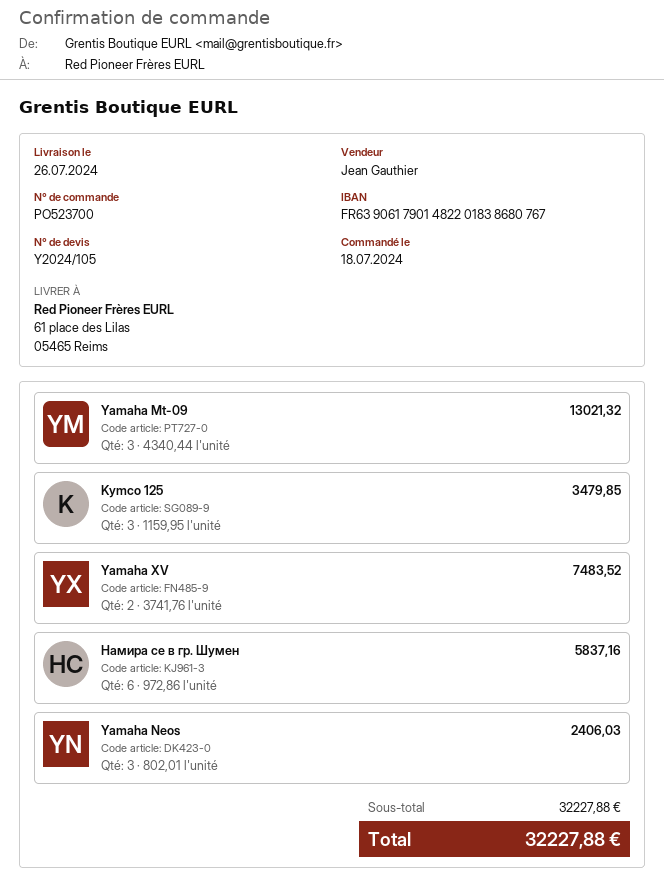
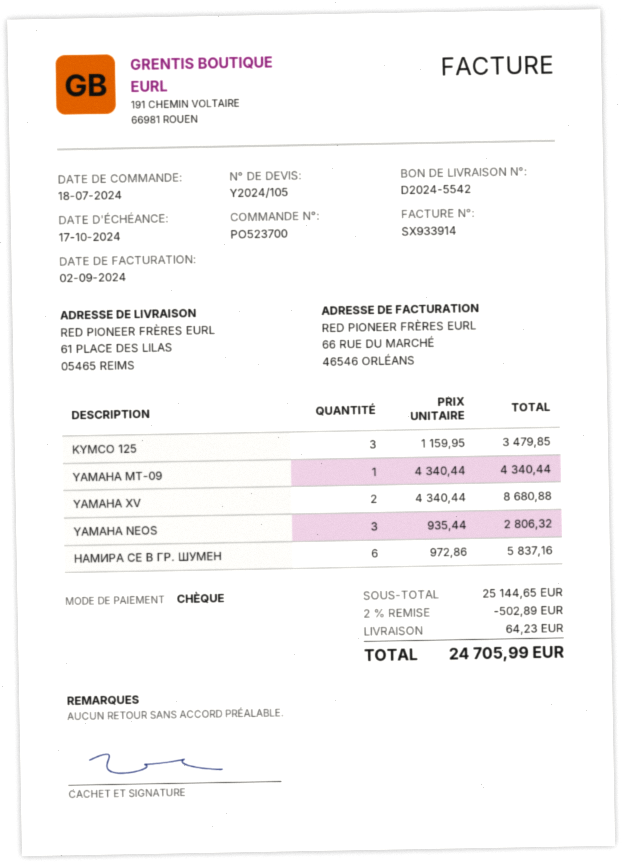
Yamaha Mt-09: 3 x 4340.44 = 13021.32 -> 1 x 4340.44 = 4340.44
Yamaha XV: 2 x 3741.76 = 7483.52 -> 2 x 4340.44 = 8680.88
Yamaha Neos: 3 x 802.01 = 2406.03 -> 3 x 935.44 = 2806.32
subtotal: 32227.88 -> 25144.65
discount: none -> 2% = 502.89
shipping: none -> 64.23
total: 32227.88 -> 24705.99

